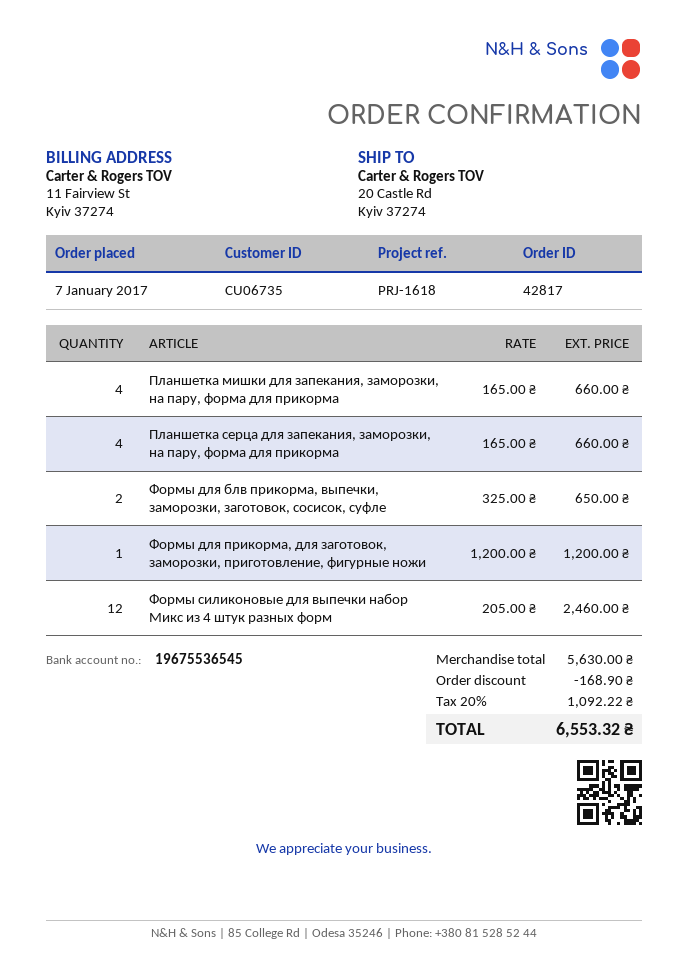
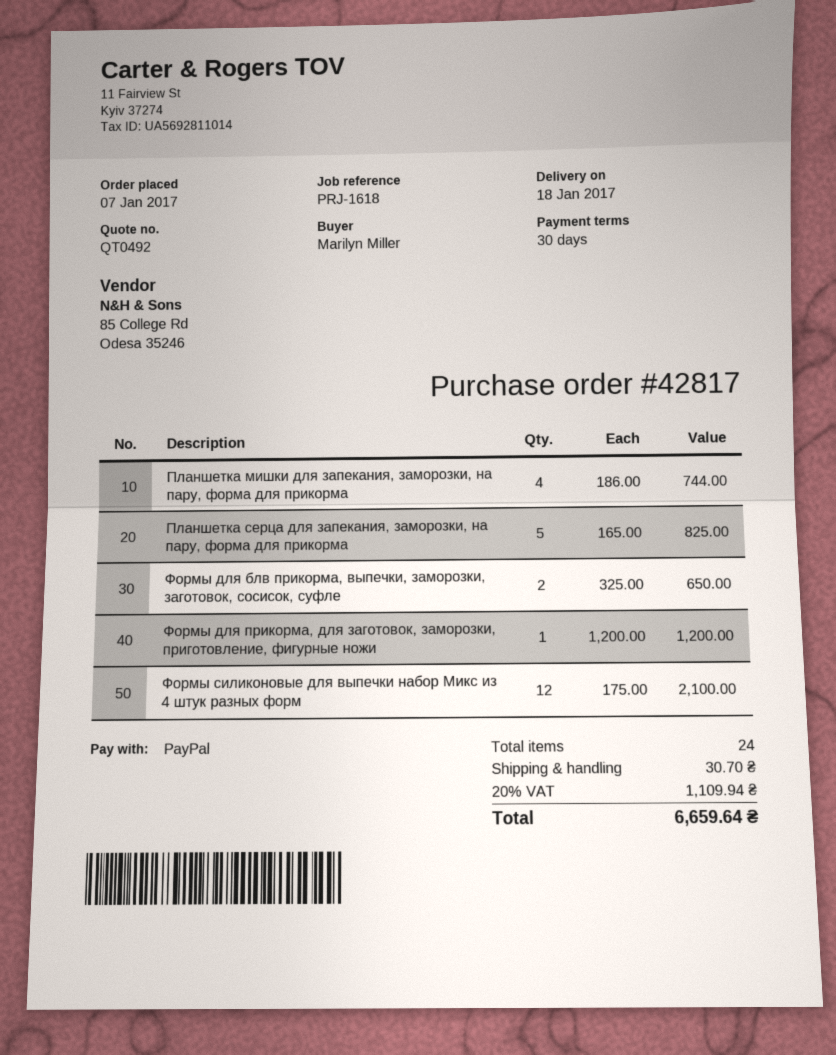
Планшетка мишки для запекания, заморозки, на пару, форма для прикорма: 4 x 165.00 = 660.00 -> 4 x 186.00 = 744.00
Планшетка серца для запекания, заморозки, на пару, форма для прикорма: 4 x 165.00 = 660.00 -> 5 x 165.00 = 825.00
Формы силиконовые для выпечки набор Микс из 4 штук разных форм: 12 x 205.00 = 2460.00 -> 12 x 175.00 = 2100.00
discount: 168.90 -> none
shipping: none -> 30.70
tax: 20% = 1092.22 -> 20% = 1109.94
total: 6553.32 -> 6659.64

